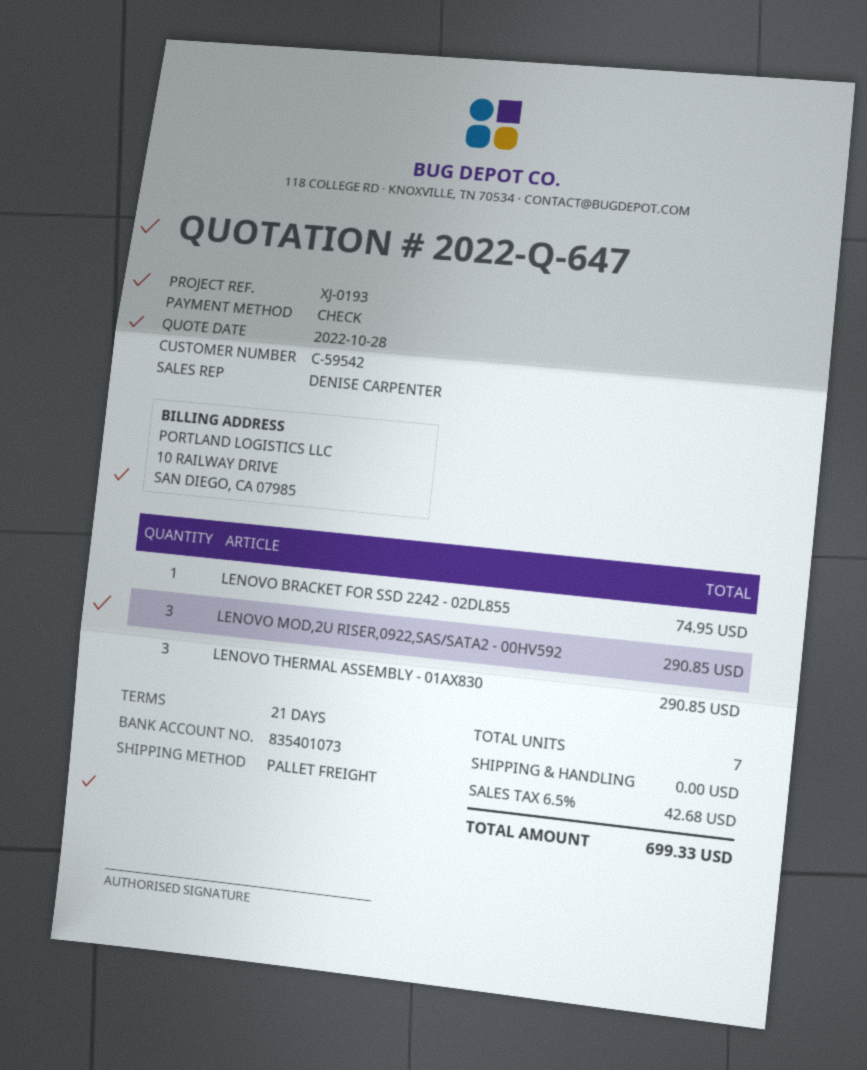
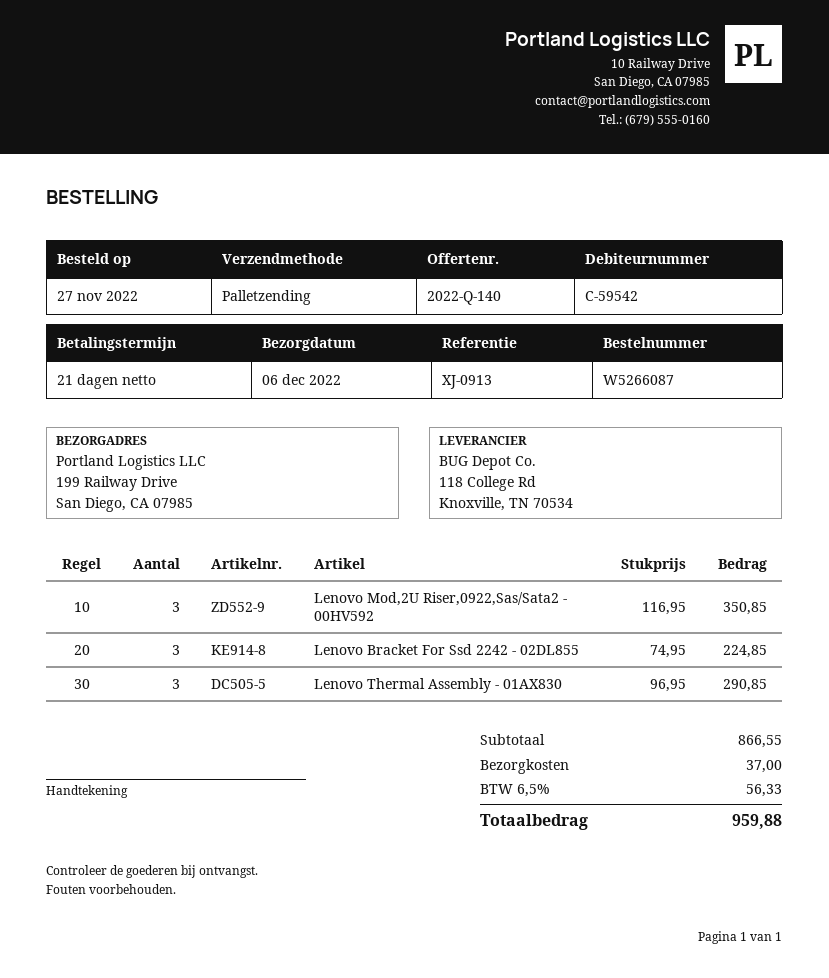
quote number: 2022-Q-647 -> 2022-Q-140
reference: XJ-0193 -> XJ-0913
LENOVO BRACKET FOR SSD 2242 - 02DL855: 1 for 74.95 -> 3 for 224.85
LENOVO MOD,2U RISER,0922,SAS/SATA2 - 00HV592: 3 for 290.85 -> 3 for 350.85
shipping: 0.00 -> 37.00
tax: 6.5% = 42.68 -> 6.5% = 56.33
total: 699.33 -> 959.88

